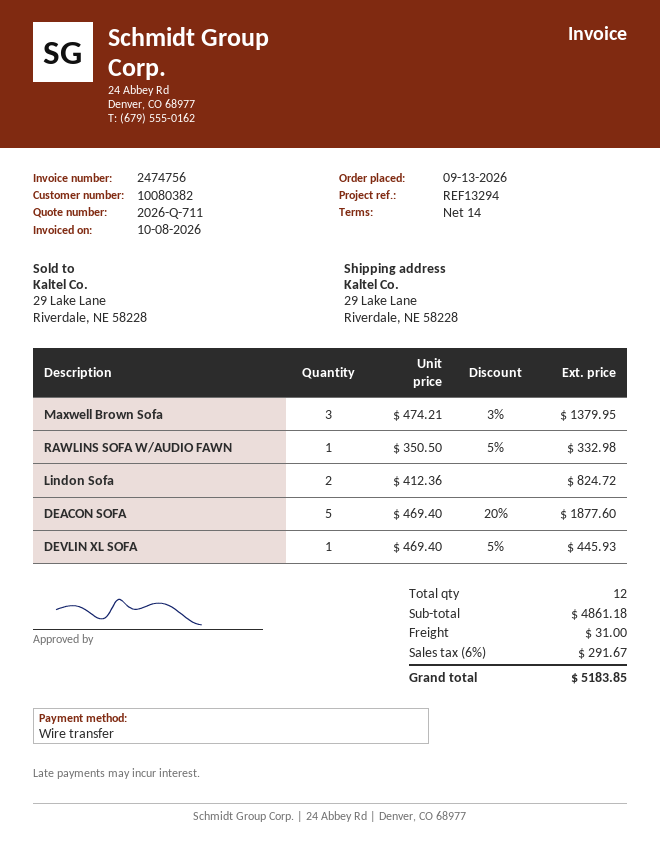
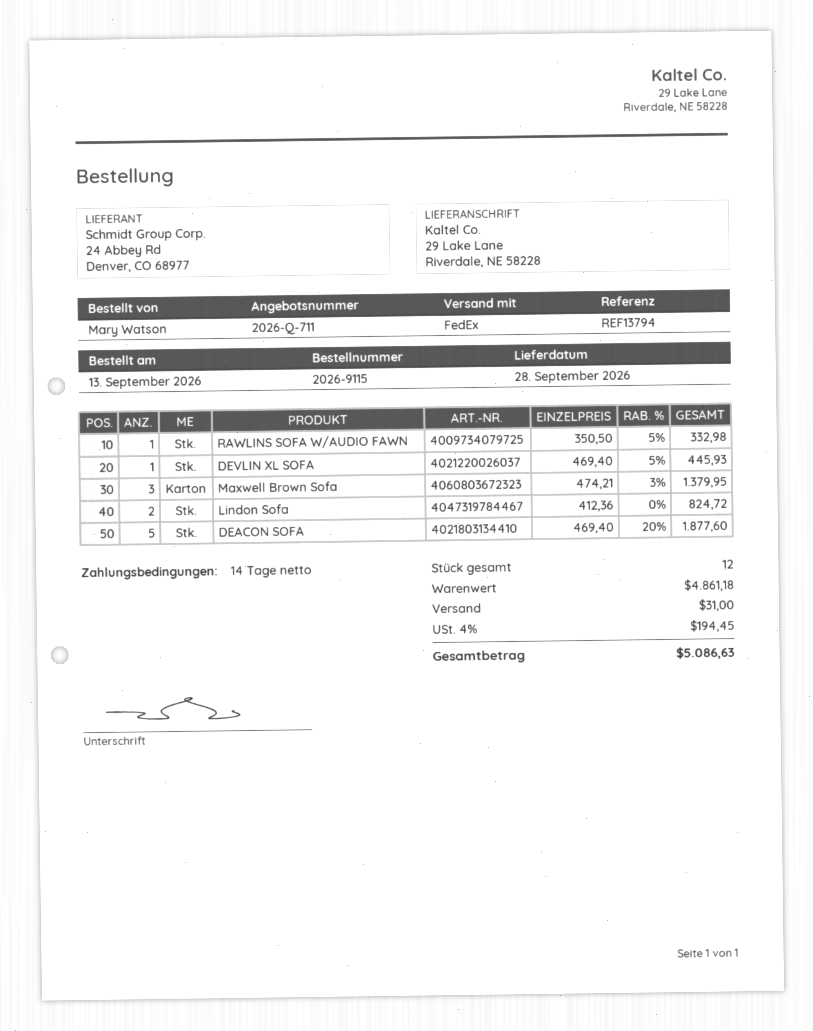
reference: REF13294 -> REF13794
tax: 6% = 291.67 -> 4% = 194.45
total: 5183.85 -> 5086.63

